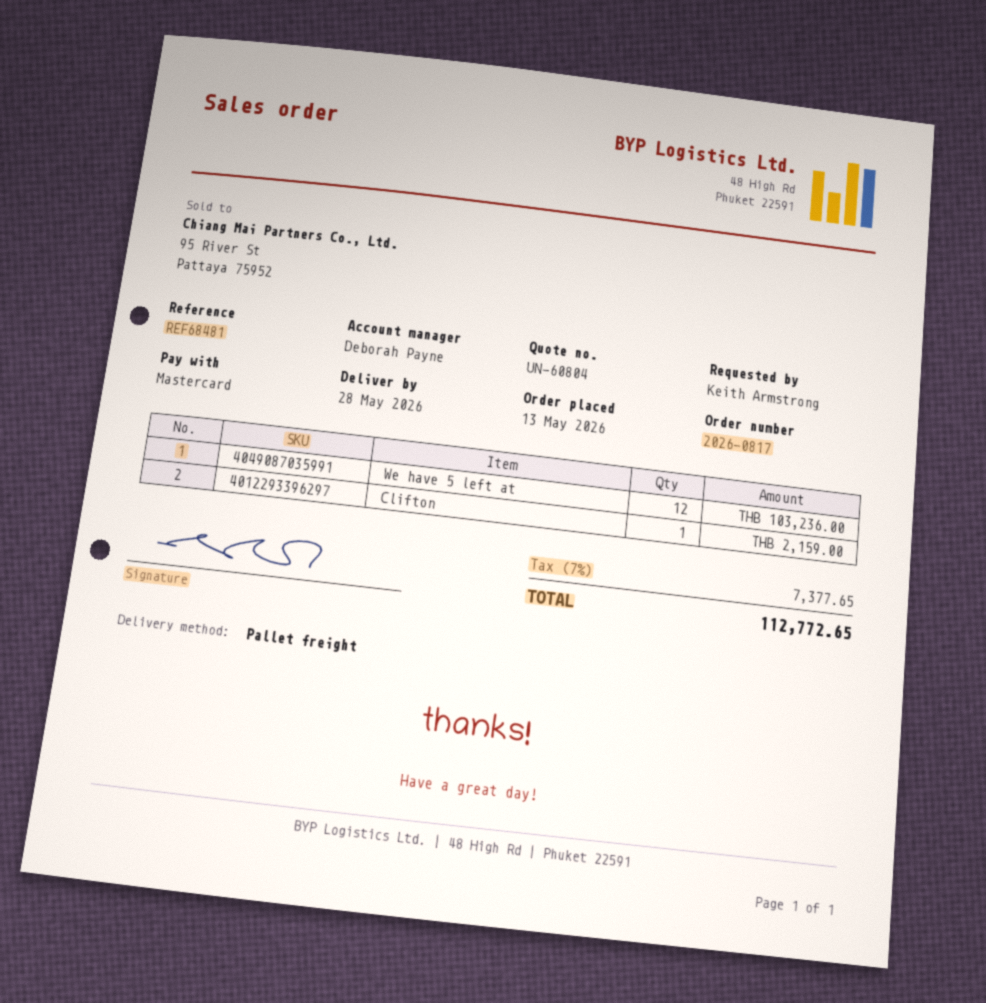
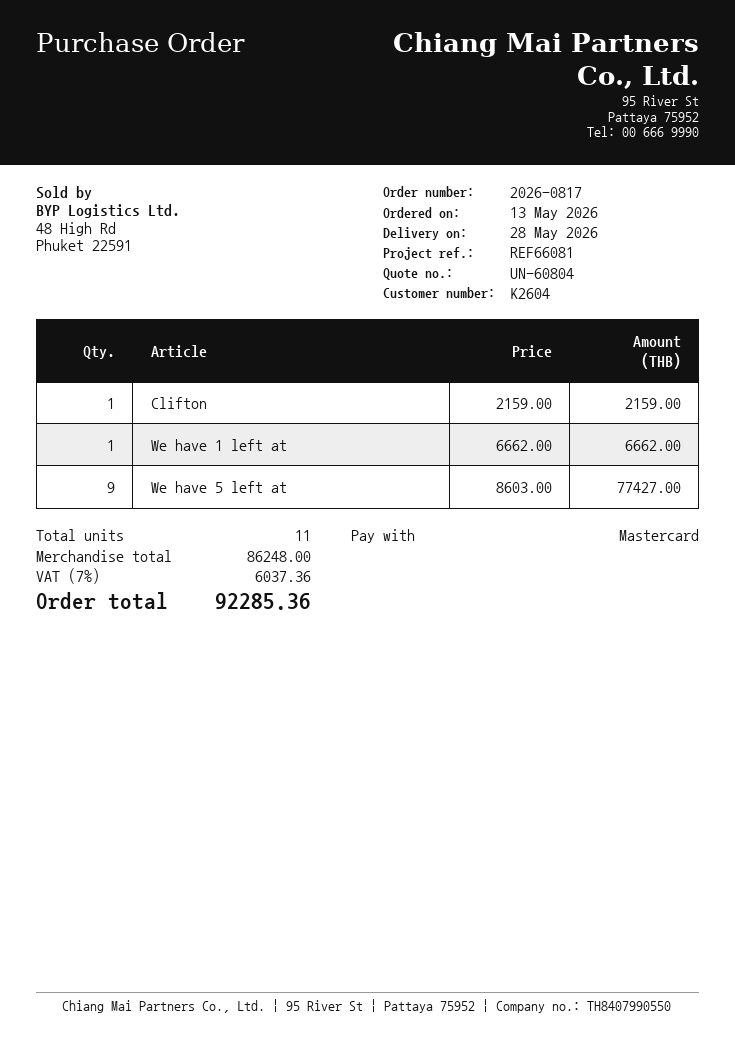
reference: REF68481 -> REF66081
We have 5 left at: 12 for 103236.00 -> 9 for 77427.00
We have 1 left at: none -> 1 for 6662.00
tax: 7% = 7377.65 -> 7% = 6037.36
total: 112772.65 -> 92285.36

